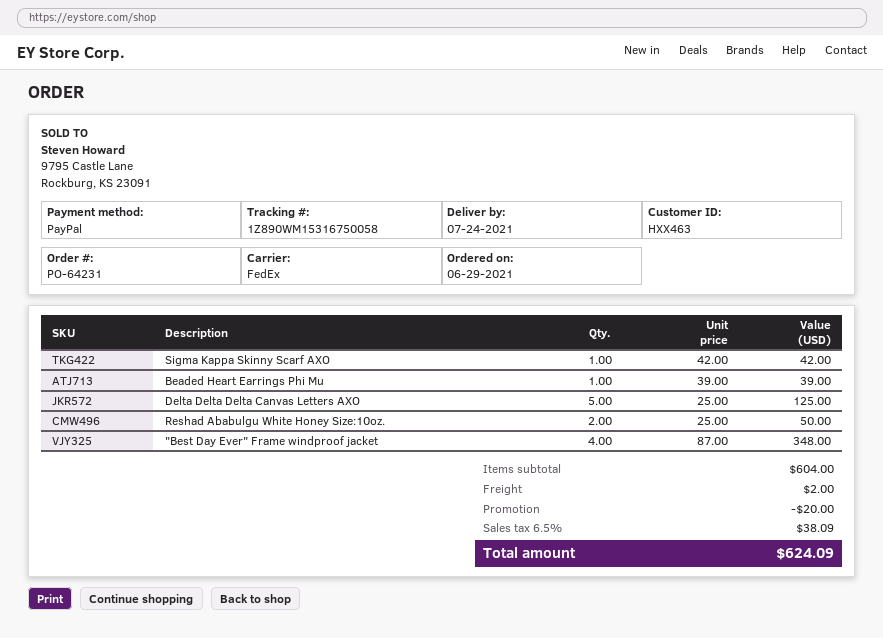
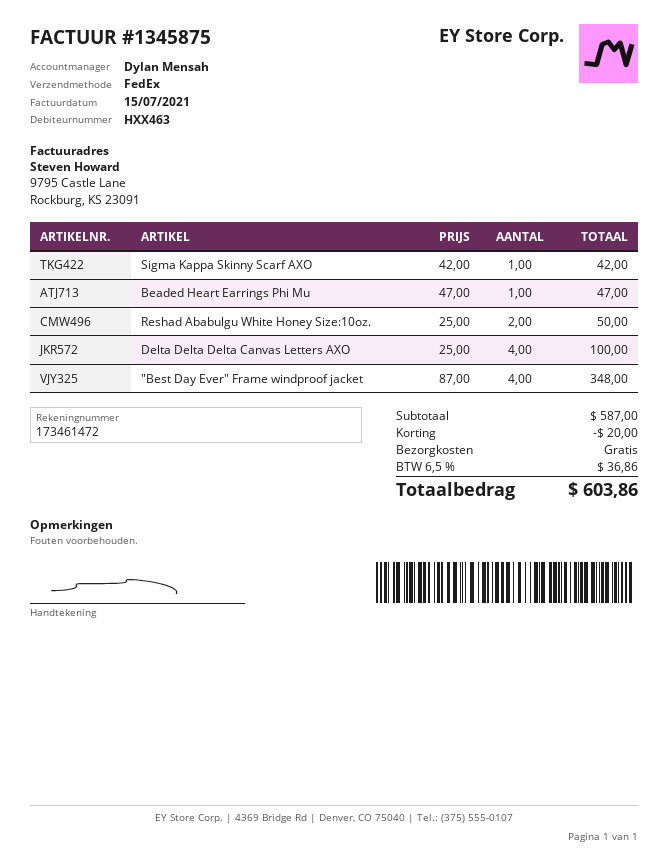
Beaded Heart Earrings Phi Mu: 1 x 39.00 = 39.00 -> 1 x 47.00 = 47.00
Delta Delta Delta Canvas Letters AXO: 5 x 25.00 = 125.00 -> 4 x 25.00 = 100.00
subtotal: 604.00 -> 587.00
shipping: 2.00 -> 0.00
tax: 6.5% = 38.09 -> 6.5% = 36.86
total: 624.09 -> 603.86

